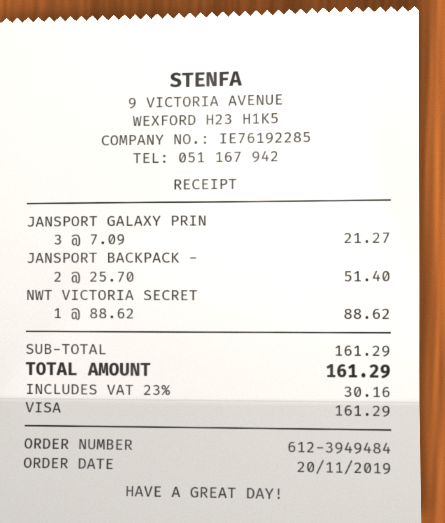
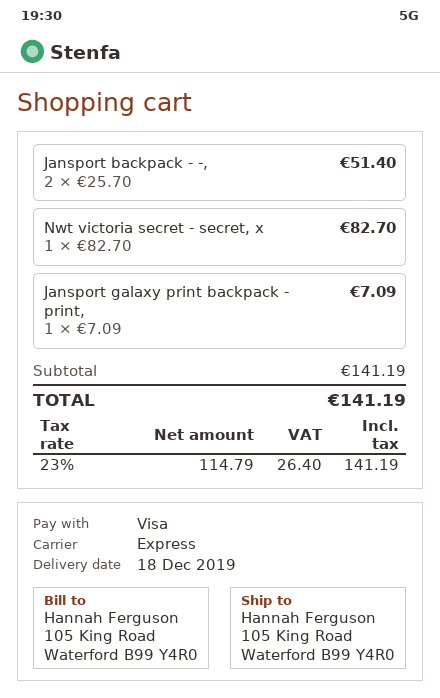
JANSPORT GALAXY PRIN: 3 x 7.09 = 21.27 -> 1 x 7.09 = 7.09
NWT VICTORIA SECRET: 1 x 88.62 = 88.62 -> 1 x 82.70 = 82.70
subtotal: 161.29 -> 141.19
tax: 23% = 30.16 -> 23% = 26.40
total: 161.29 -> 141.19

